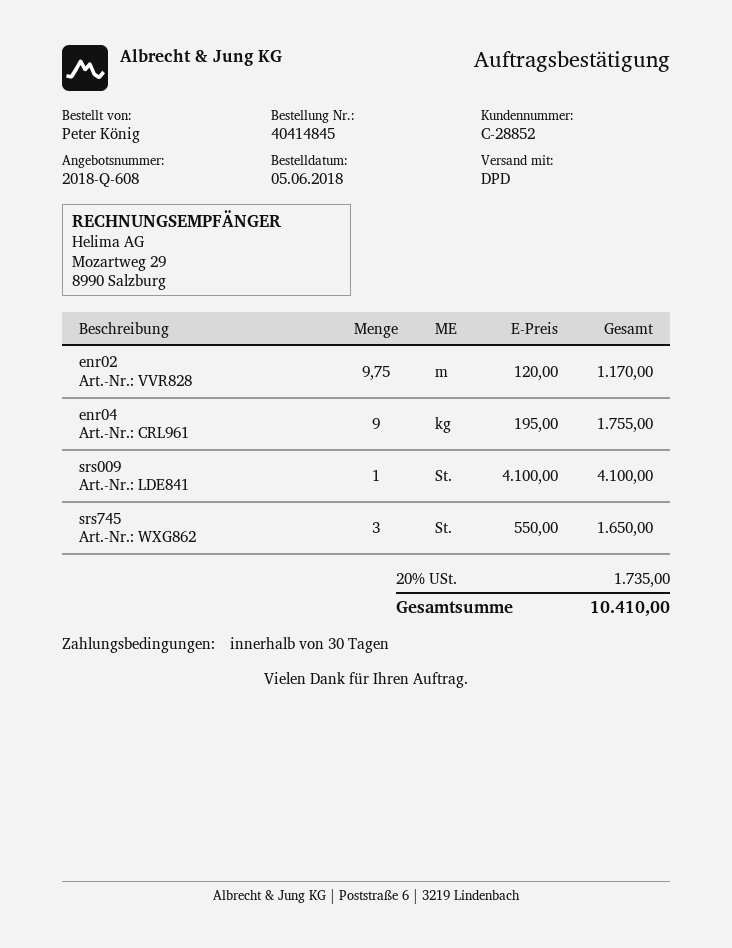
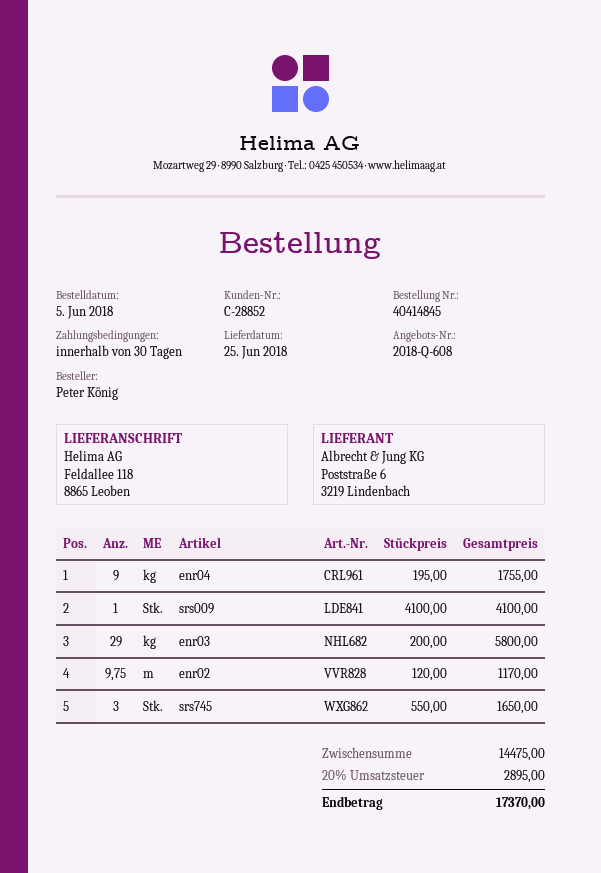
enr03: none -> 29 x 200.00 = 5800.00
tax: 20% = 1735.00 -> 20% = 2895.00
total: 10410.00 -> 17370.00

